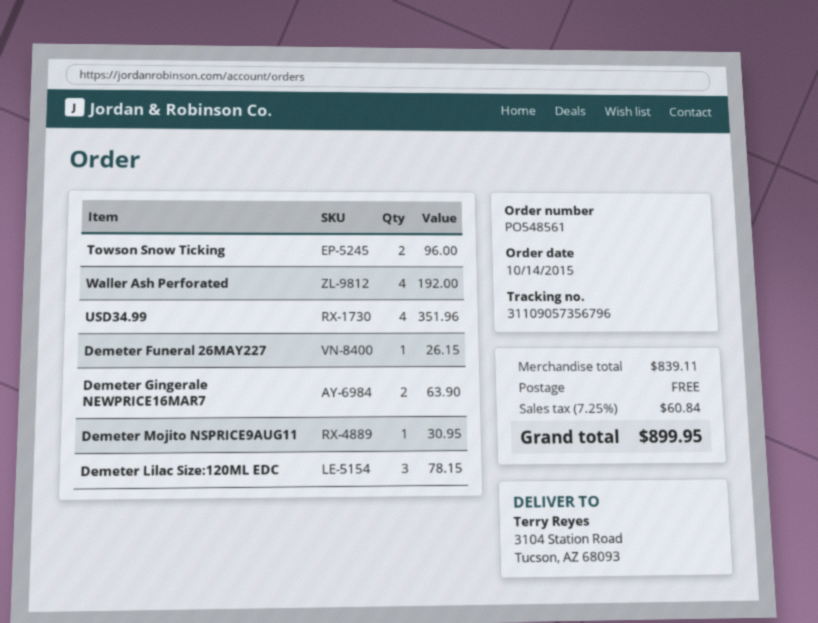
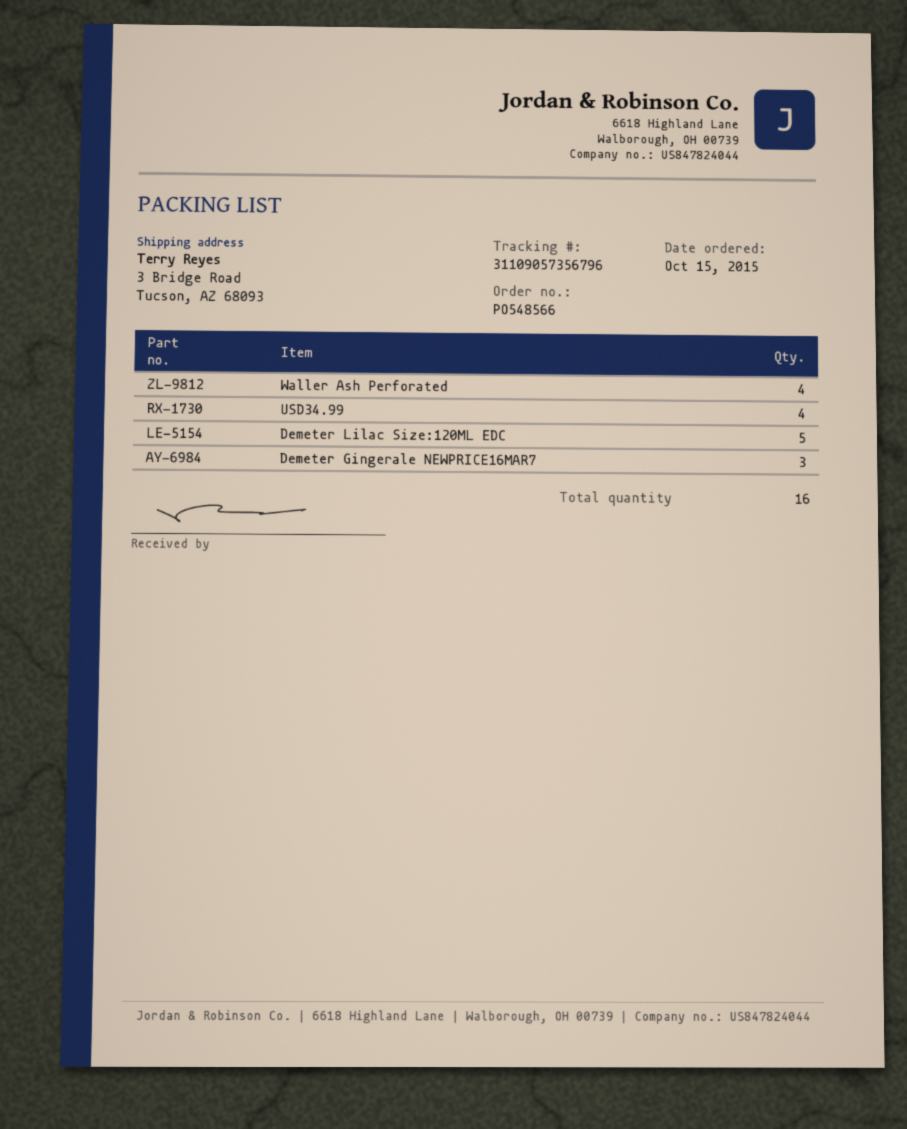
order number: PO548561 -> PO548566
order date: 2015-10-14 -> 2015-10-15
ship to: 3104 Station Road, Tucson, AZ 68093 -> 3 Bridge Road, Tucson, AZ 68093
Towson Snow Ticking: 2 -> none
Demeter Funeral 26MAY227: 1 -> none
Demeter Gingerale NEWPRICE16MAR7: 2 -> 3
Demeter Mojito NSPRICE9AUG11: 1 -> none
Demeter Lilac Size:120ML EDC: 3 -> 5

